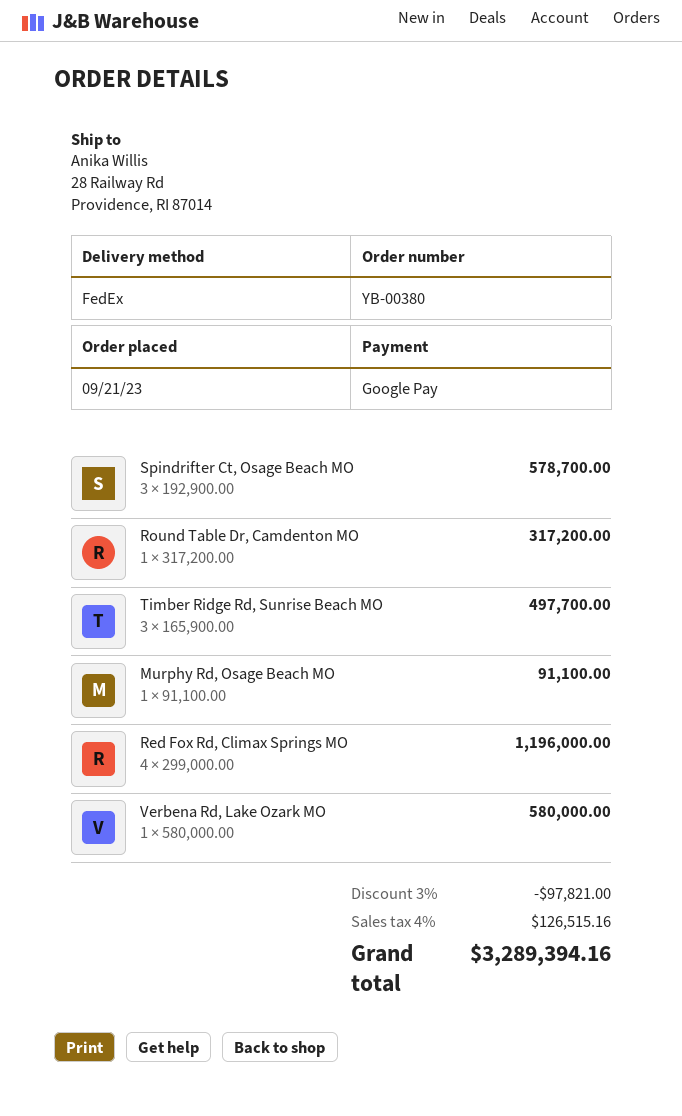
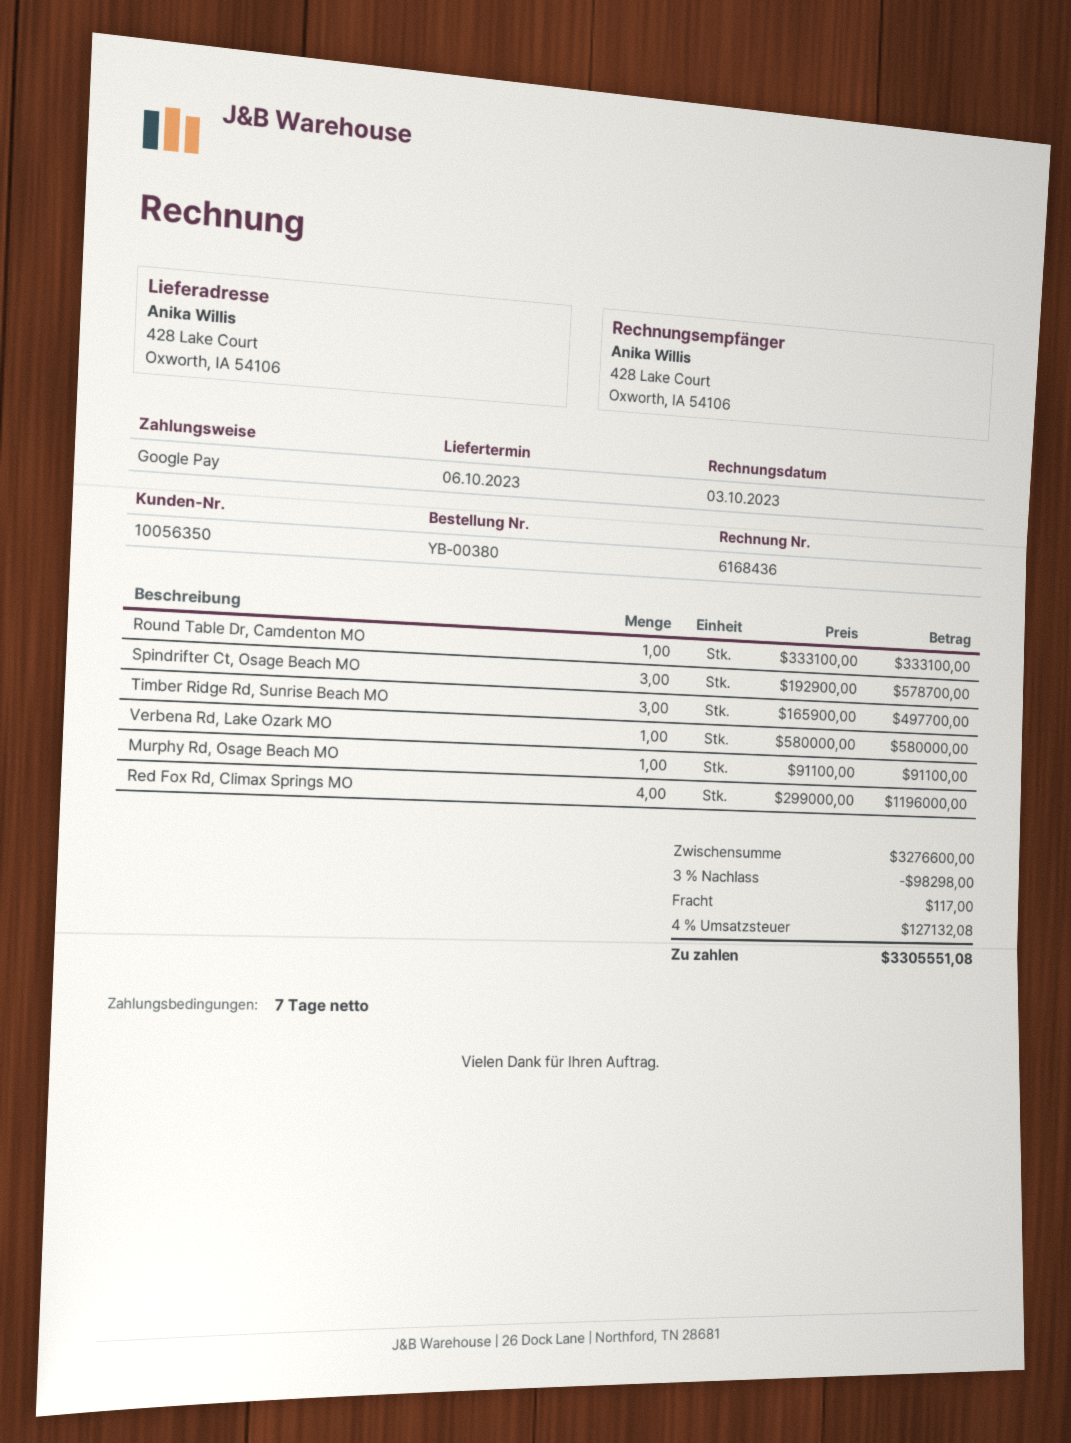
ship to: 28 Railway Rd, Providence, RI 87014 -> 428 Lake Court, Oxworth, IA 54106
Round Table Dr, Camdenton MO: 1 x 317200.00 = 317200.00 -> 1 x 333100.00 = 333100.00
discount: 3% = 97821.00 -> 3% = 98298.00
shipping: none -> 117.00
tax: 4% = 126515.16 -> 4% = 127132.08
total: 3289394.16 -> 3305551.08

